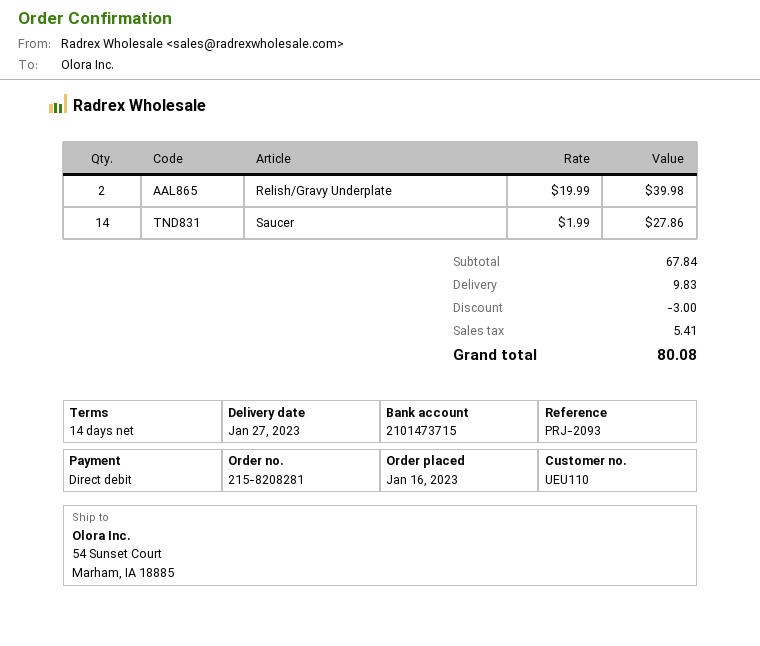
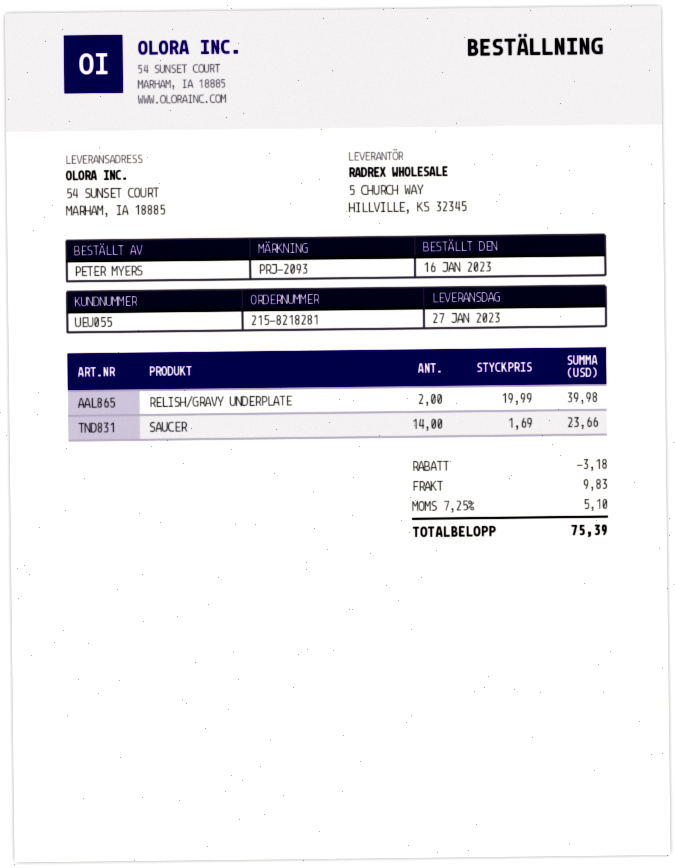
order number: 215-8208281 -> 215-8218281
customer number: UEU110 -> UEU055
Saucer: 14 x 1.99 = 27.86 -> 14 x 1.69 = 23.66
discount: 3.00 -> 3.18
tax: 5.41 -> 5.10
total: 80.08 -> 75.39

